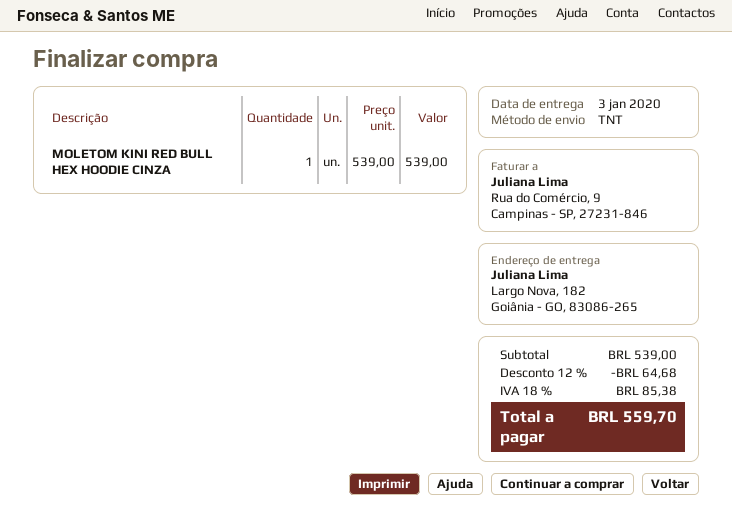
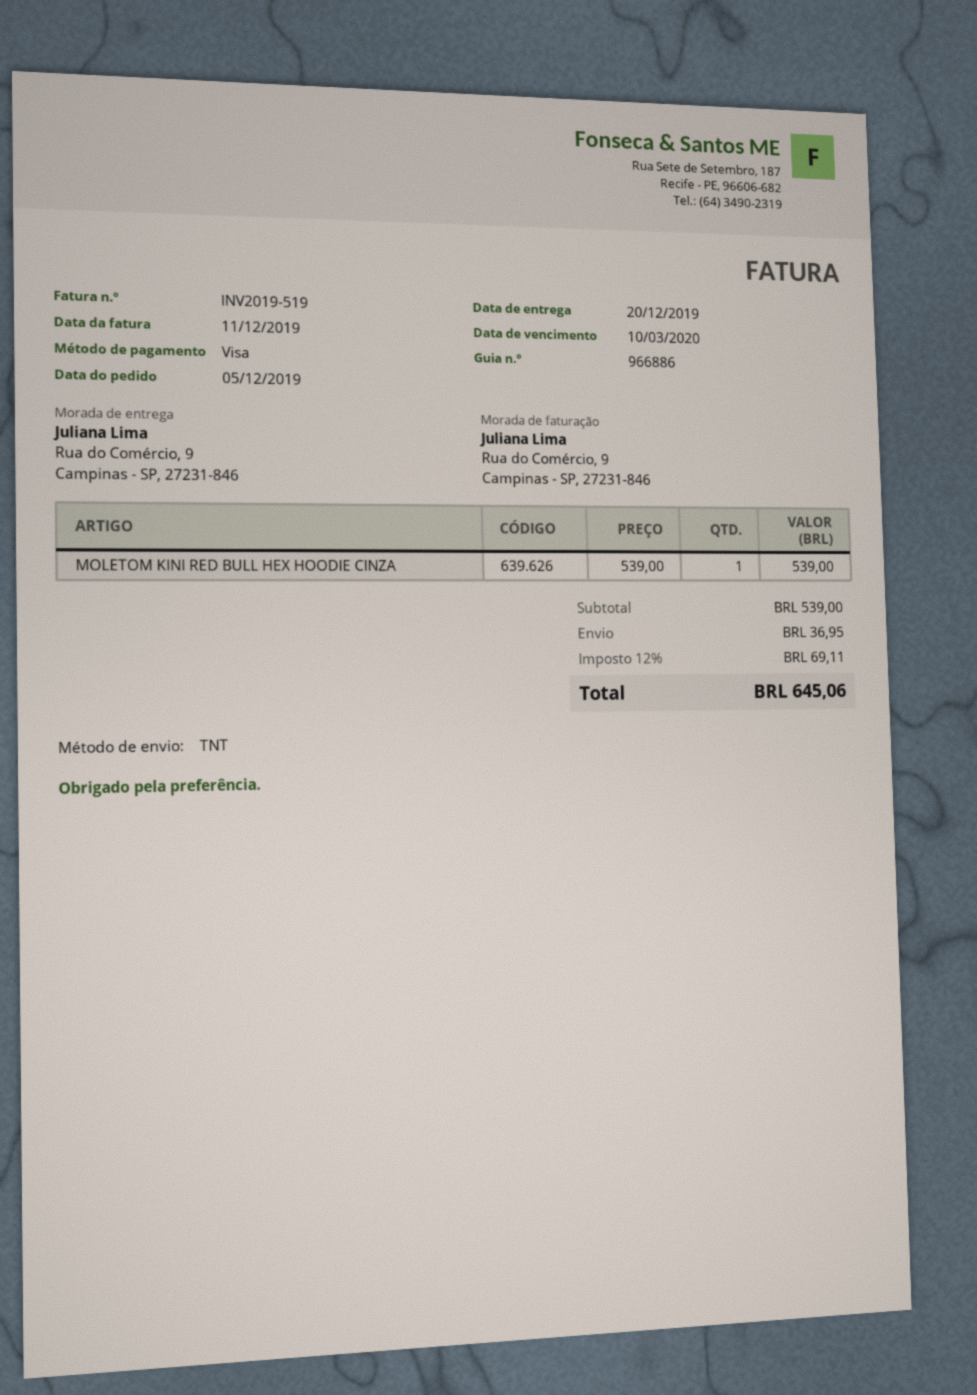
delivery date: 2020-01-03 -> 2019-12-20
ship to: Largo Nova, 182, Goiânia - GO, 83086-265 -> Rua do Comércio, 9, Campinas - SP, 27231-846
discount: 12% = 64.68 -> none
shipping: none -> 36.95
tax: 18% = 85.38 -> 12% = 69.11
total: 559.70 -> 645.06

